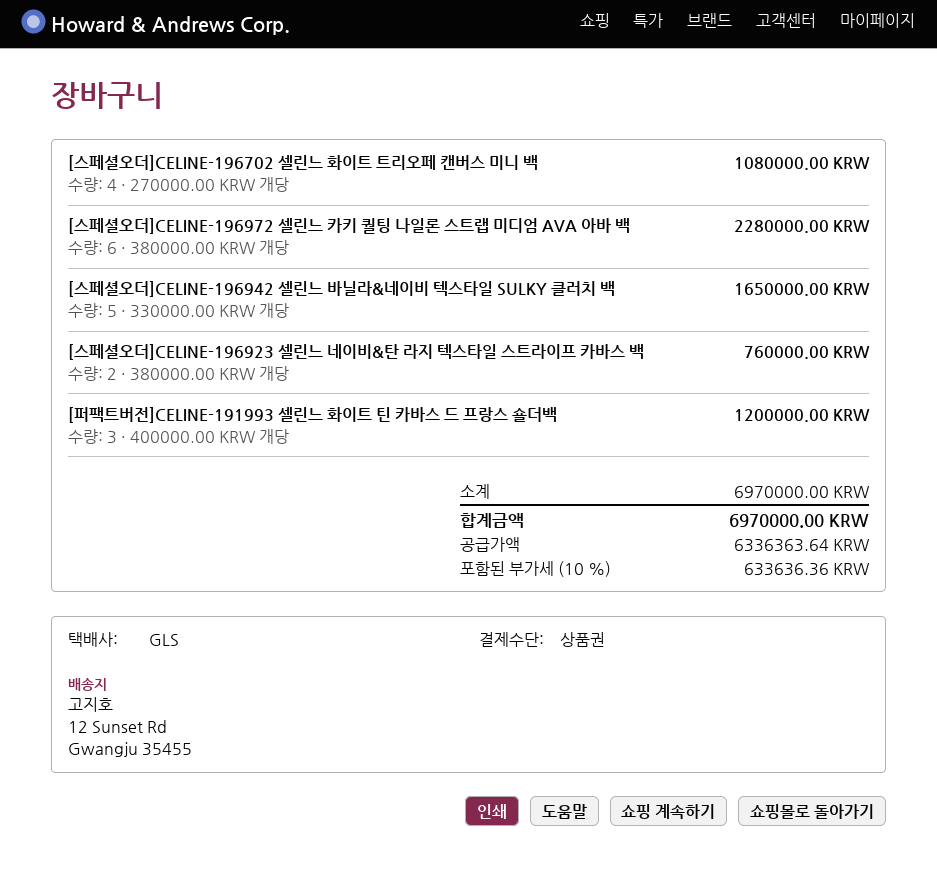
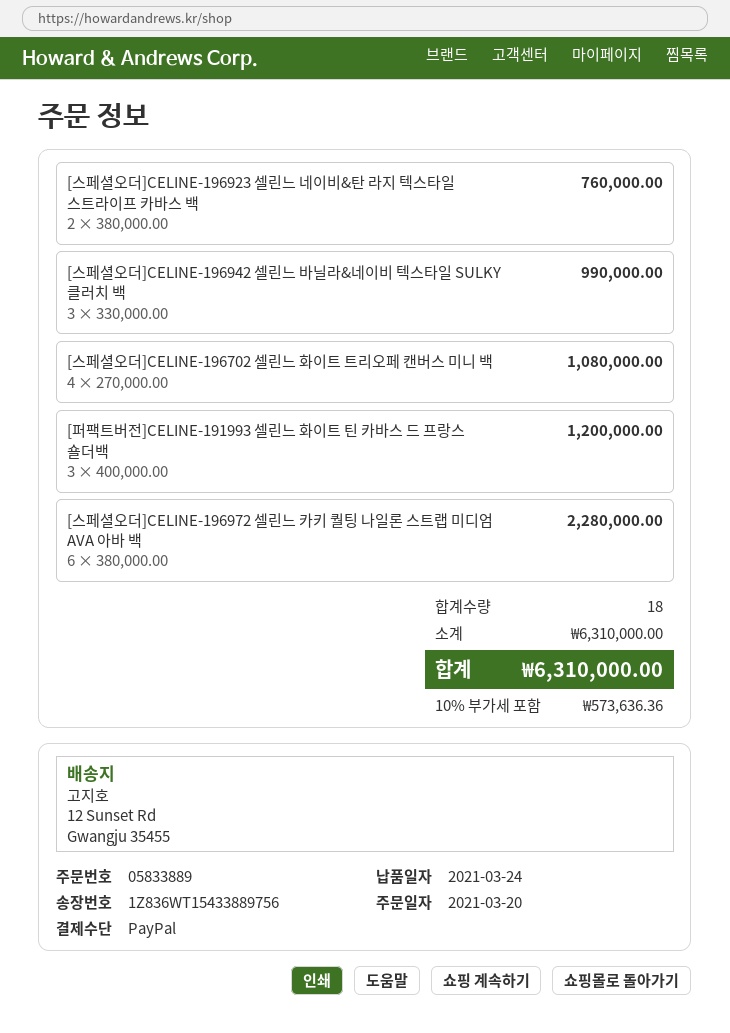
payment method: gift card -> PayPal
[스페셜오더]CELINE-196942 셀린느 바닐라&네이비 텍스타일 SULKY 클러치 백: 5 x 330000.00 = 1650000.00 -> 3 x 330000.00 = 990000.00
subtotal: 6970000.00 -> 6310000.00
tax: 10% = 633636.36 -> 10% = 573636.36
total: 6970000.00 -> 6310000.00

